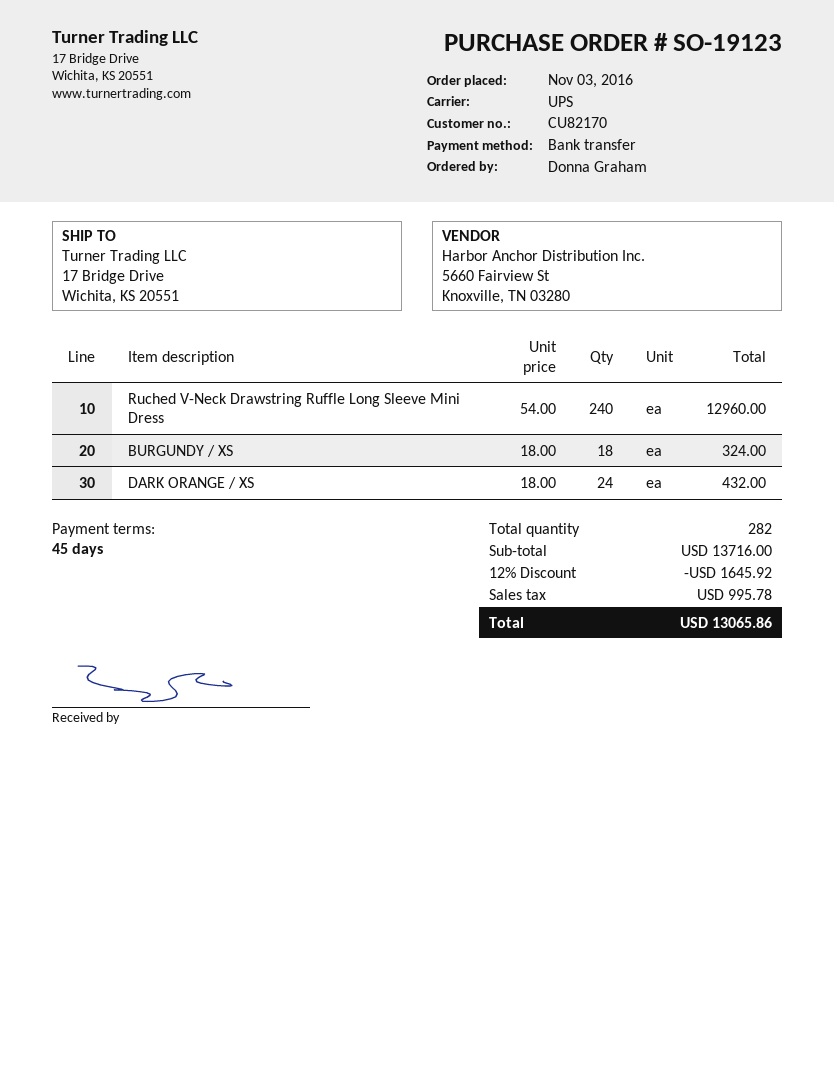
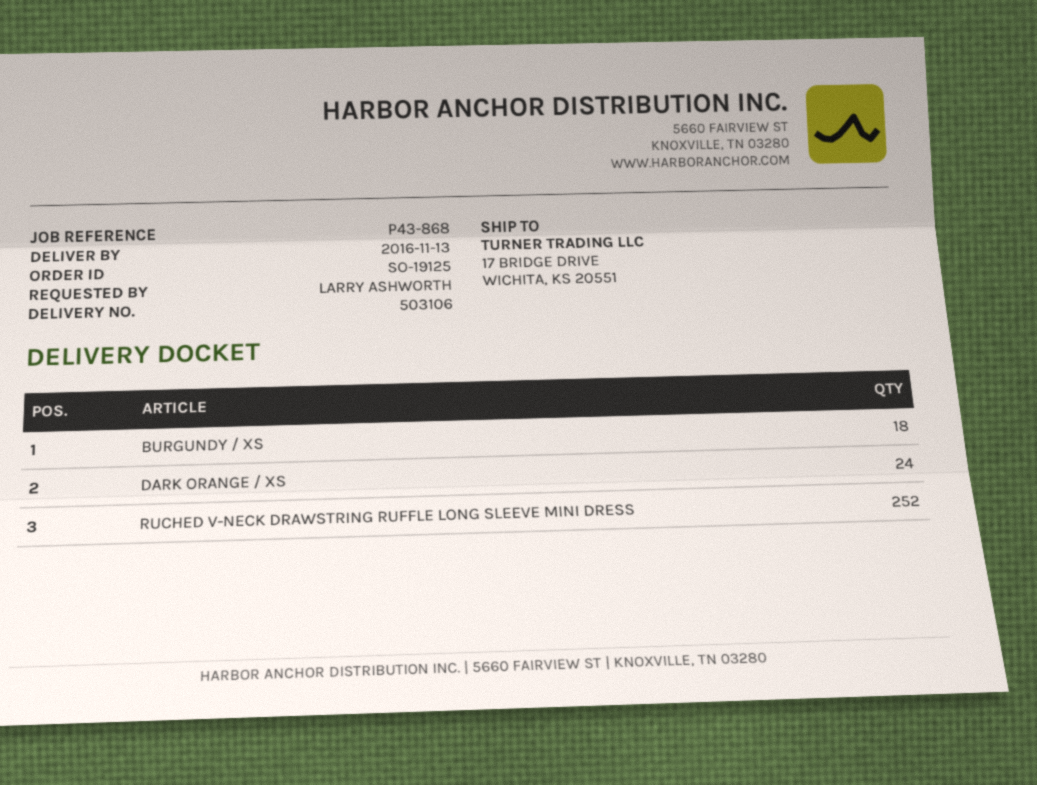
order number: SO-19123 -> SO-19125
ordered by: Donna Graham -> LARRY ASHWORTH
Ruched V-Neck Drawstring Ruffle Long Sleeve Mini Dress: 240 -> 252

